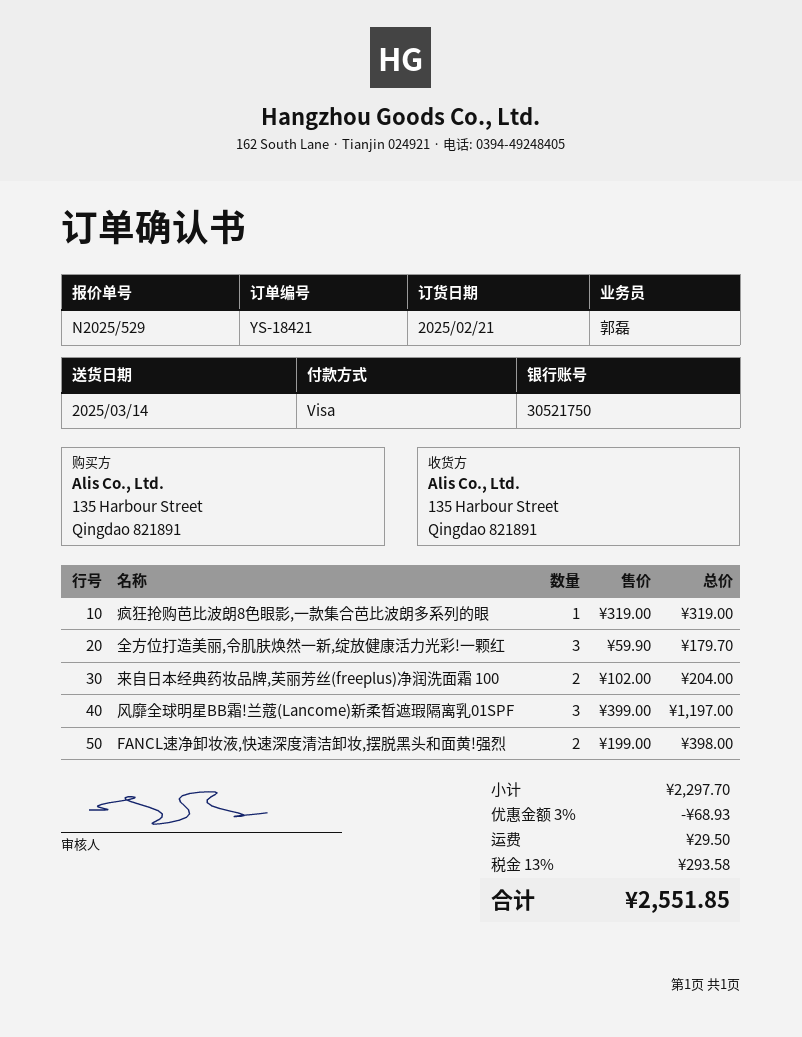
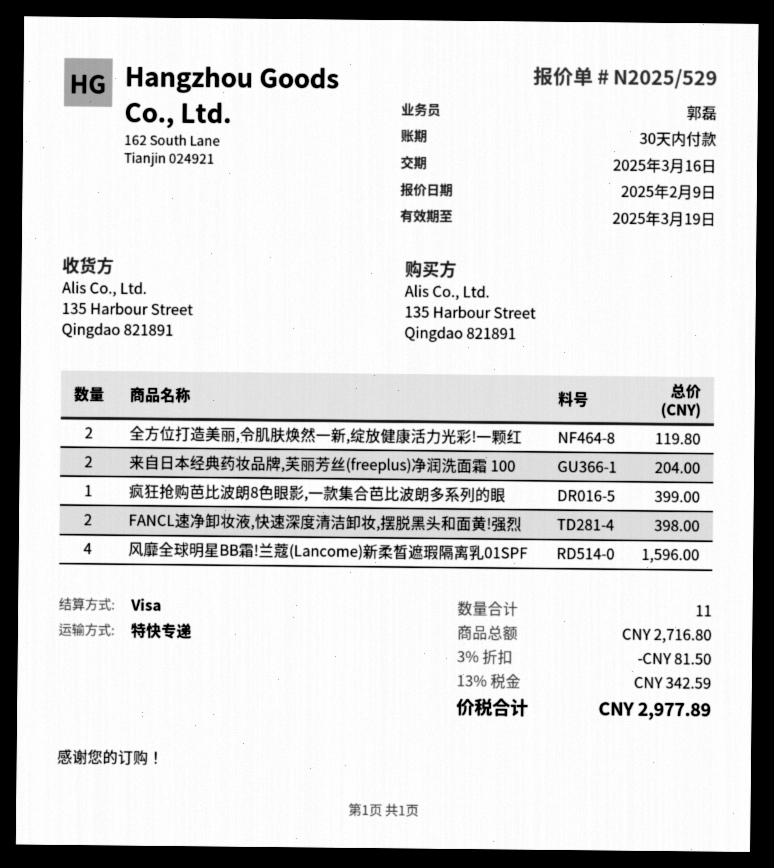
delivery date: 2025-03-14 -> 2025-03-16
疯狂抢购芭比波朗8色眼影,一款集合芭比波朗多系列的眼: 1 for 319.00 -> 1 for 399.00
全方位打造美丽,令肌肤焕然一新,绽放健康活力光彩!一颗红: 3 for 179.70 -> 2 for 119.80
风靡全球明星BB霜!兰蔻(Lancome)新柔晳遮瑕隔离乳01SPF: 3 for 1197.00 -> 4 for 1596.00
subtotal: 2297.70 -> 2716.80
discount: 3% = 68.93 -> 3% = 81.50
shipping: 29.50 -> none
tax: 13% = 293.58 -> 13% = 342.59
total: 2551.85 -> 2977.89

